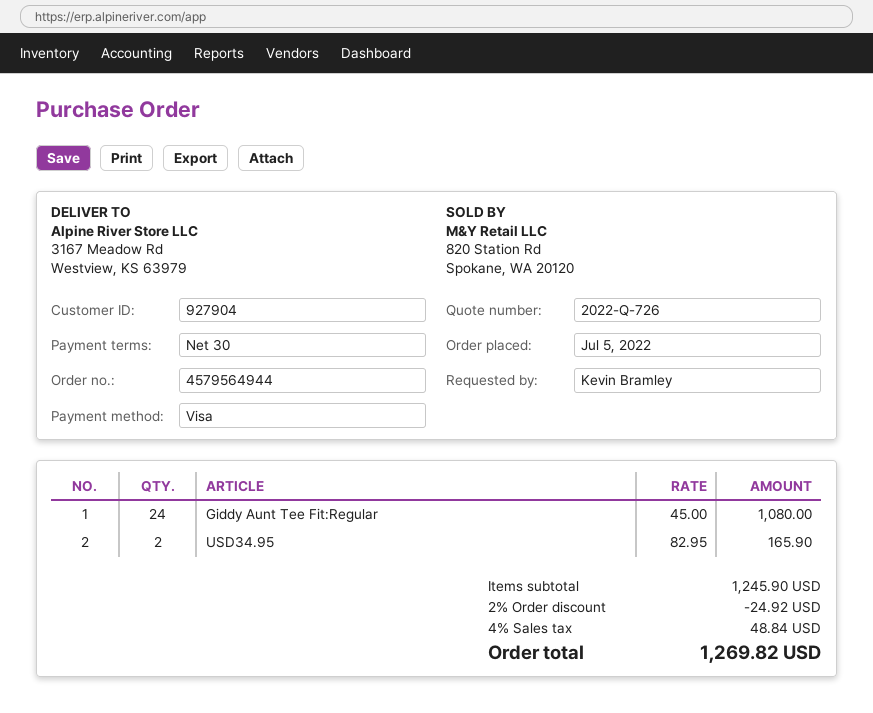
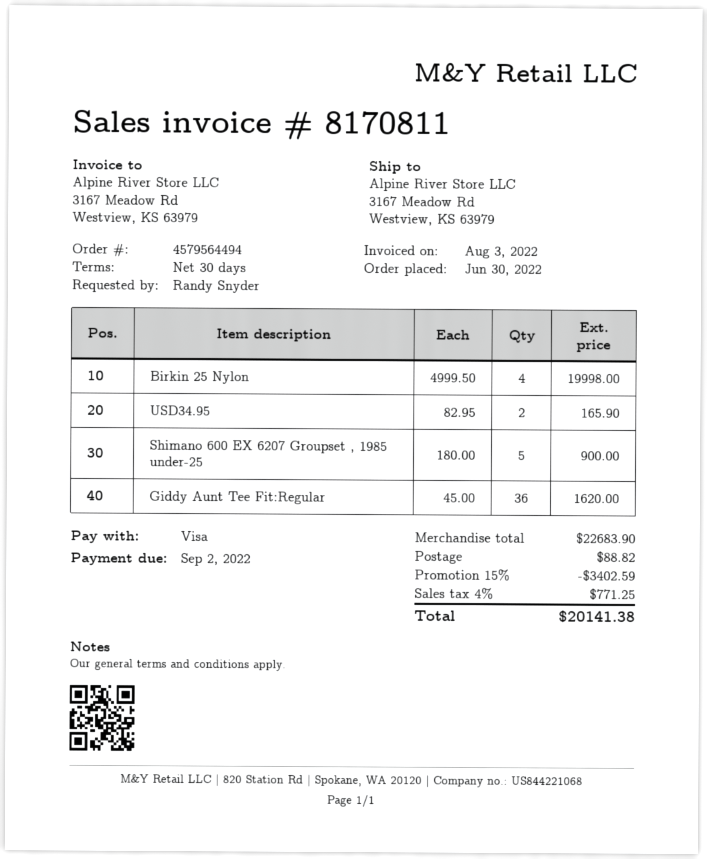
order number: 4579564944 -> 4579564494
order date: 2022-07-05 -> 2022-06-30
ordered by: Kevin Bramley -> Randy Snyder
Giddy Aunt Tee Fit:Regular: 24 x 45.00 = 1080.00 -> 36 x 45.00 = 1620.00
Birkin 25 Nylon: none -> 4 x 4999.50 = 19998.00
Shimano 600 EX 6207 Groupset , 1985 under-25: none -> 5 x 180.00 = 900.00
subtotal: 1245.90 -> 22683.90
discount: 2% = 24.92 -> 15% = 3402.59
shipping: none -> 88.82
tax: 4% = 48.84 -> 4% = 771.25
total: 1269.82 -> 20141.38

